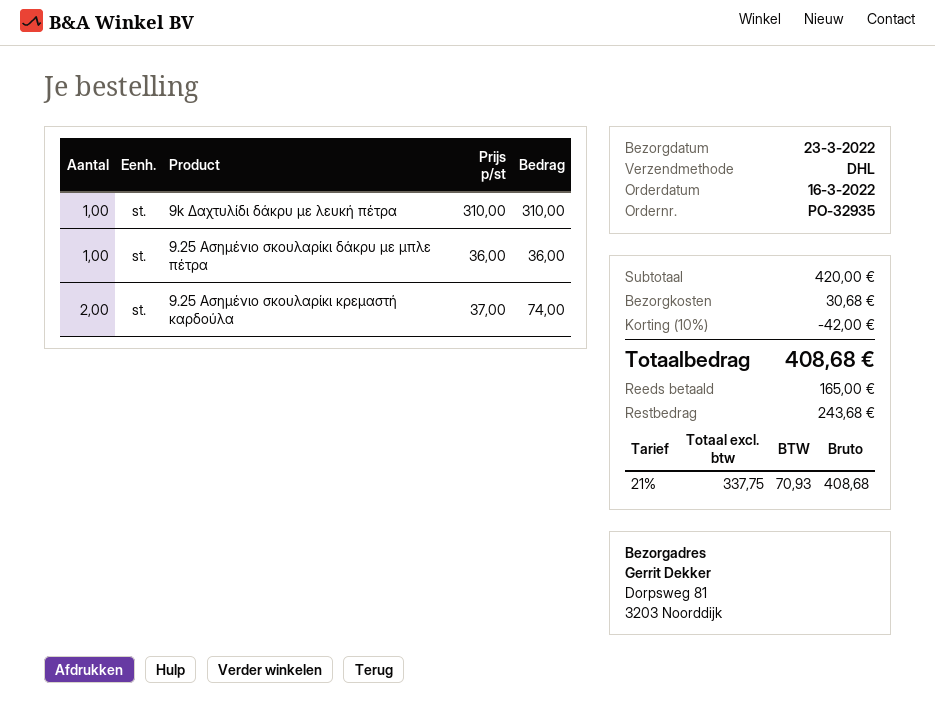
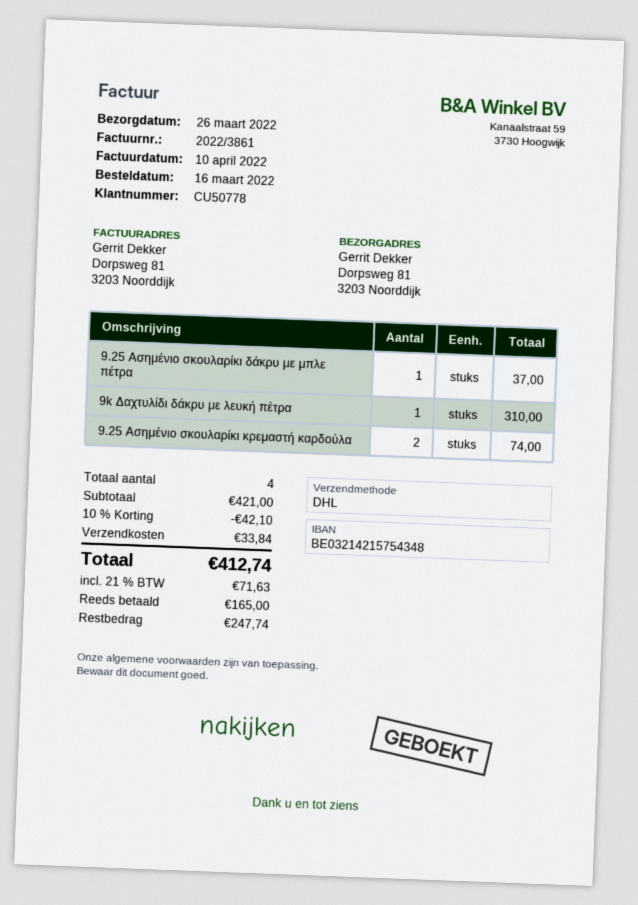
delivery date: 2022-03-23 -> 2022-03-26
9.25 Ασημένιο σκουλαρίκι δάκρυ με μπλε πέτρα: 1 for 36.00 -> 1 for 37.00
subtotal: 420.00 -> 421.00
discount: 10% = 42.00 -> 10% = 42.10
shipping: 30.68 -> 33.84
tax: 21% = 70.93 -> 21% = 71.63
total: 408.68 -> 412.74
balance: 243.68 -> 247.74

